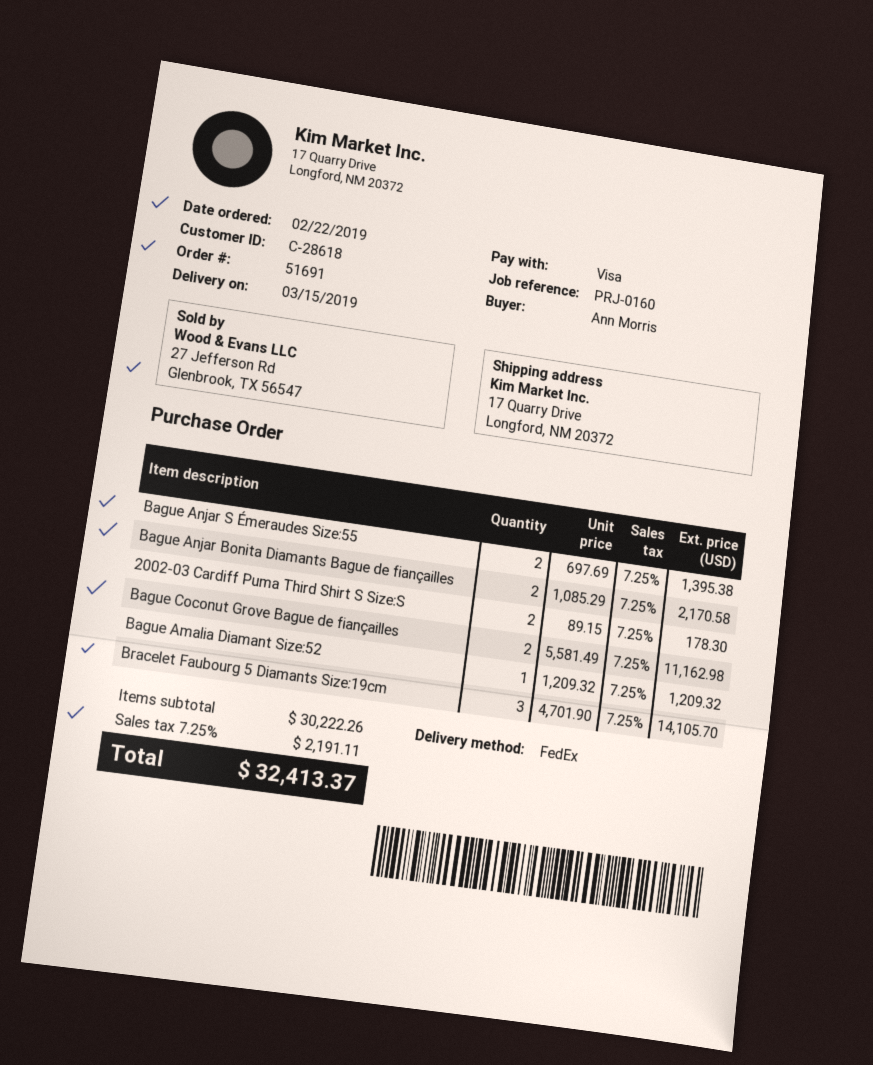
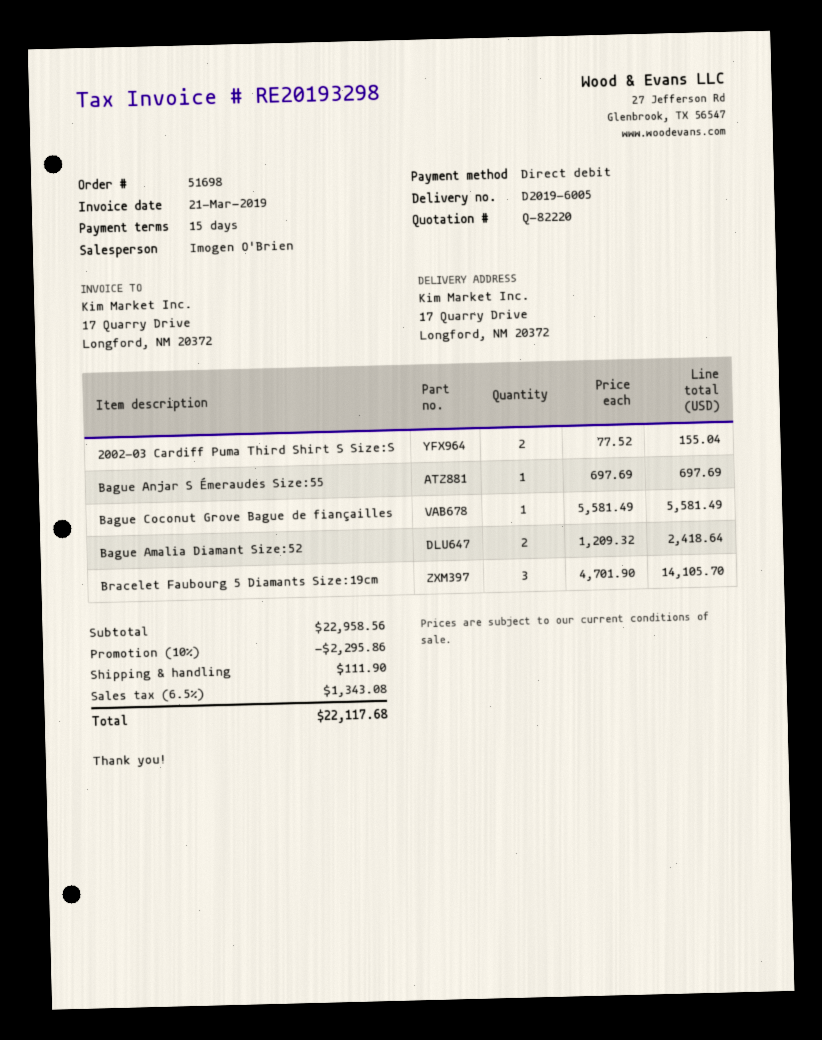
order number: 51691 -> 51698
payment method: Visa -> direct debit
Bague Anjar S Émeraudes Size:55: 2 x 697.69 = 1395.38 -> 1 x 697.69 = 697.69
Bague Anjar Bonita Diamants Bague de fiançailles: 2 x 1085.29 = 2170.58 -> none
2002-03 Cardiff Puma Third Shirt S Size:S: 2 x 89.15 = 178.30 -> 2 x 77.52 = 155.04
Bague Coconut Grove Bague de fiançailles: 2 x 5581.49 = 11162.98 -> 1 x 5581.49 = 5581.49
Bague Amalia Diamant Size:52: 1 x 1209.32 = 1209.32 -> 2 x 1209.32 = 2418.64
subtotal: 30222.26 -> 22958.56
discount: none -> 10% = 2295.86
shipping: none -> 111.90
tax: 7.25% = 2191.11 -> 6.5% = 1343.08
total: 32413.37 -> 22117.68

